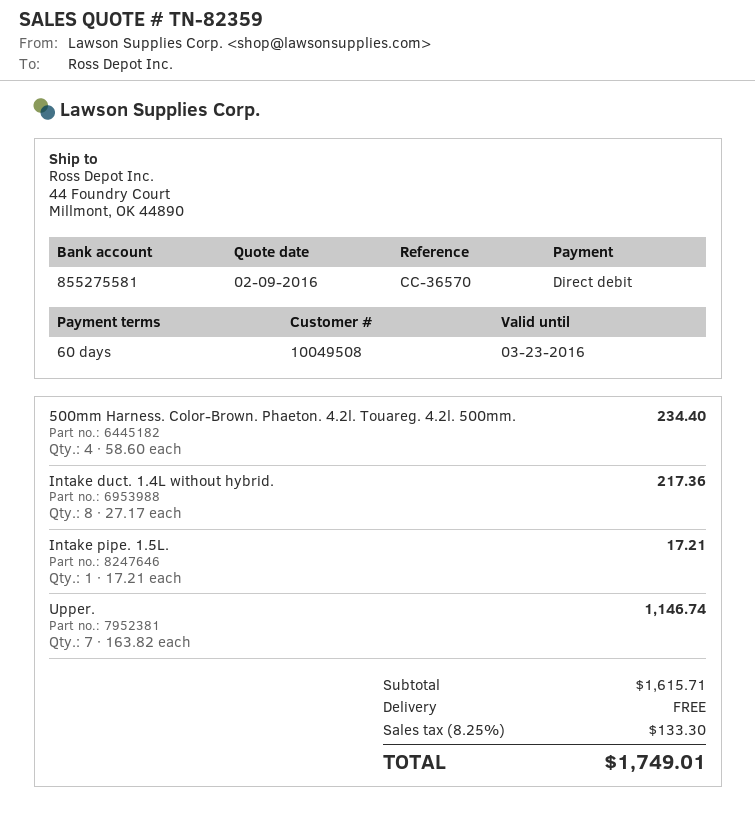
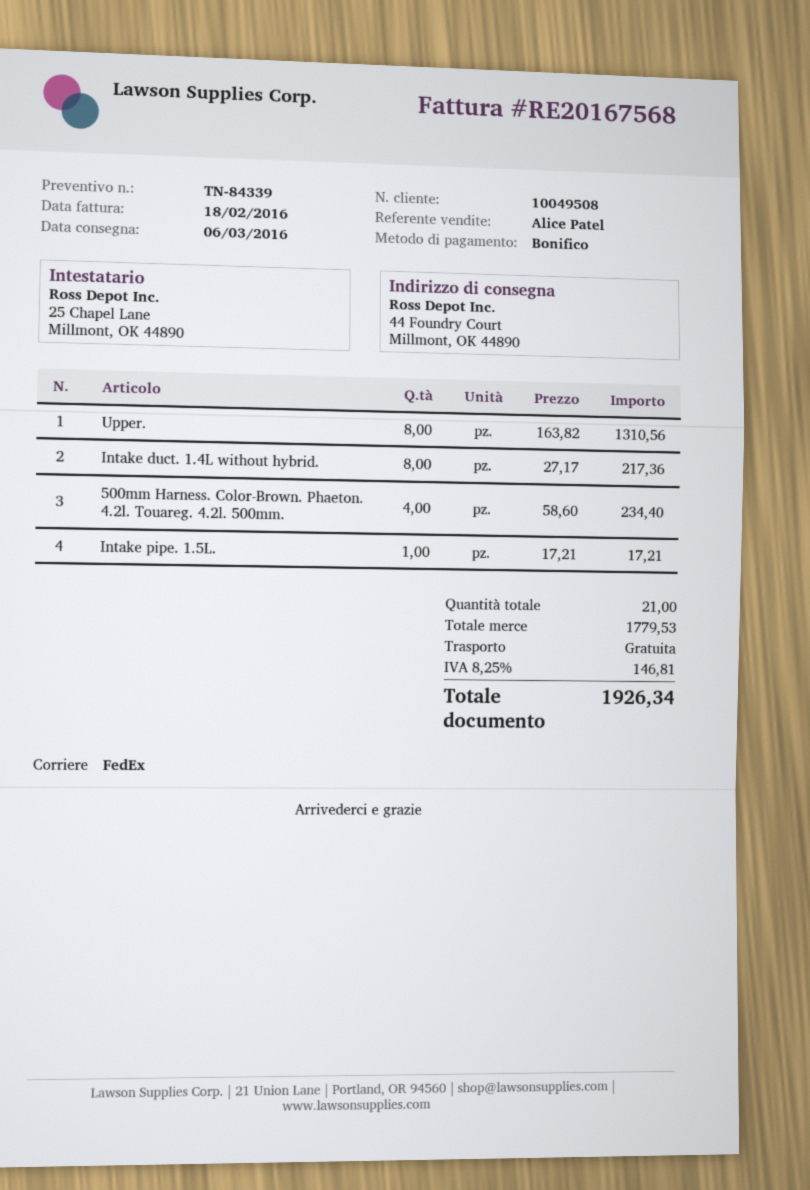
quote number: TN-82359 -> TN-84339
payment method: direct debit -> bank transfer
Upper.: 7 x 163.82 = 1146.74 -> 8 x 163.82 = 1310.56
subtotal: 1615.71 -> 1779.53
tax: 8.25% = 133.30 -> 8.25% = 146.81
total: 1749.01 -> 1926.34

